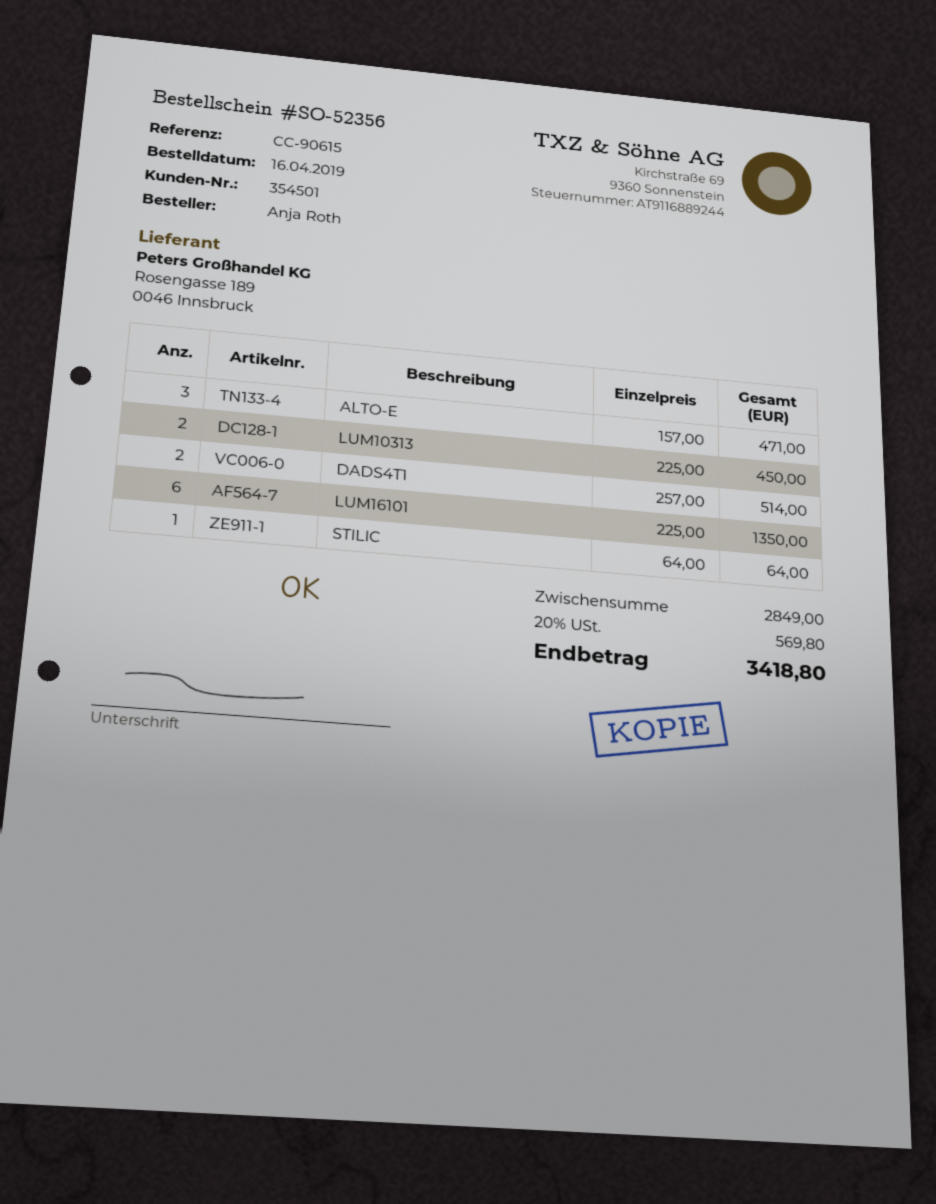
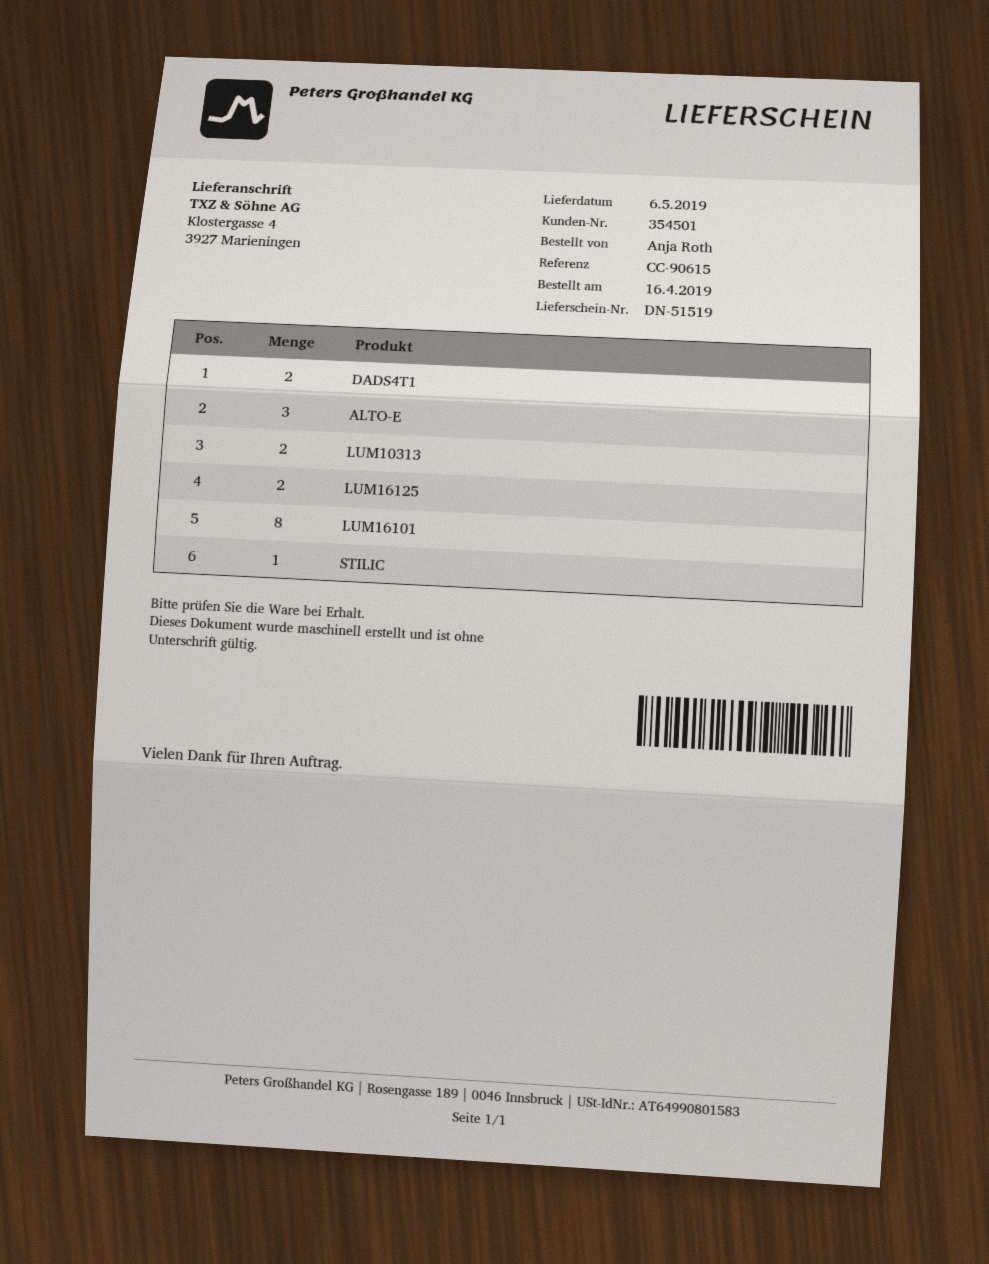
LUM16101: 6 -> 8
LUM16125: none -> 2

